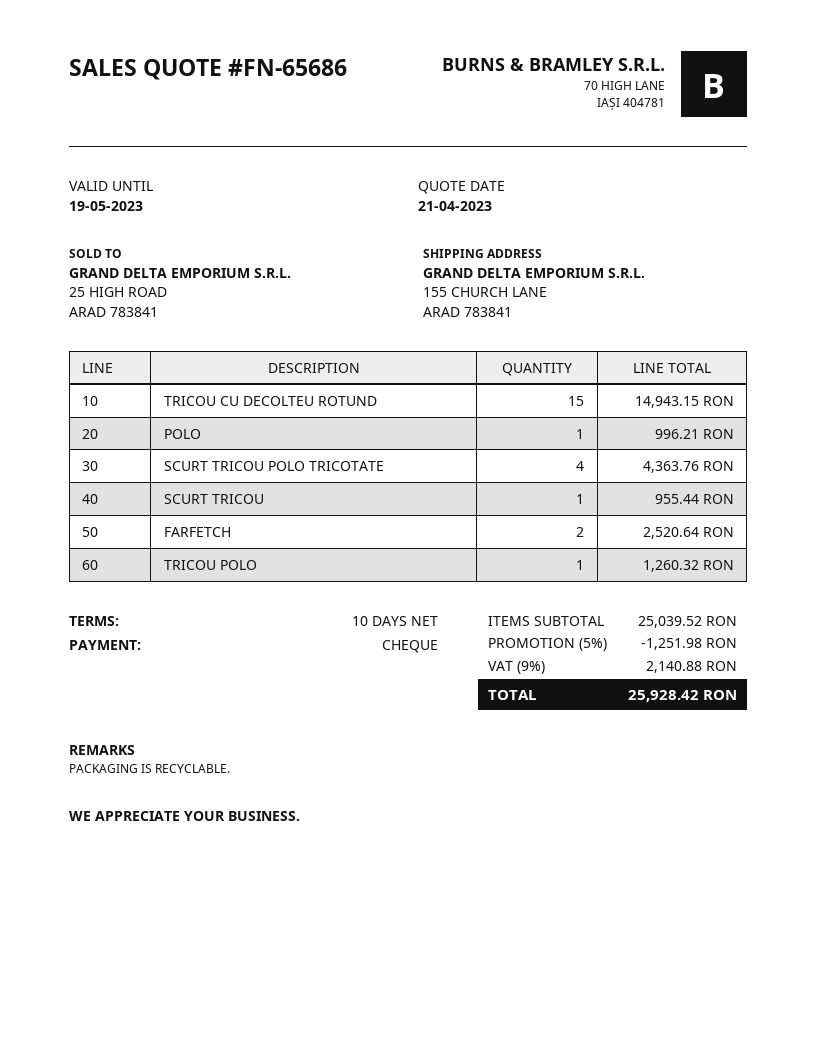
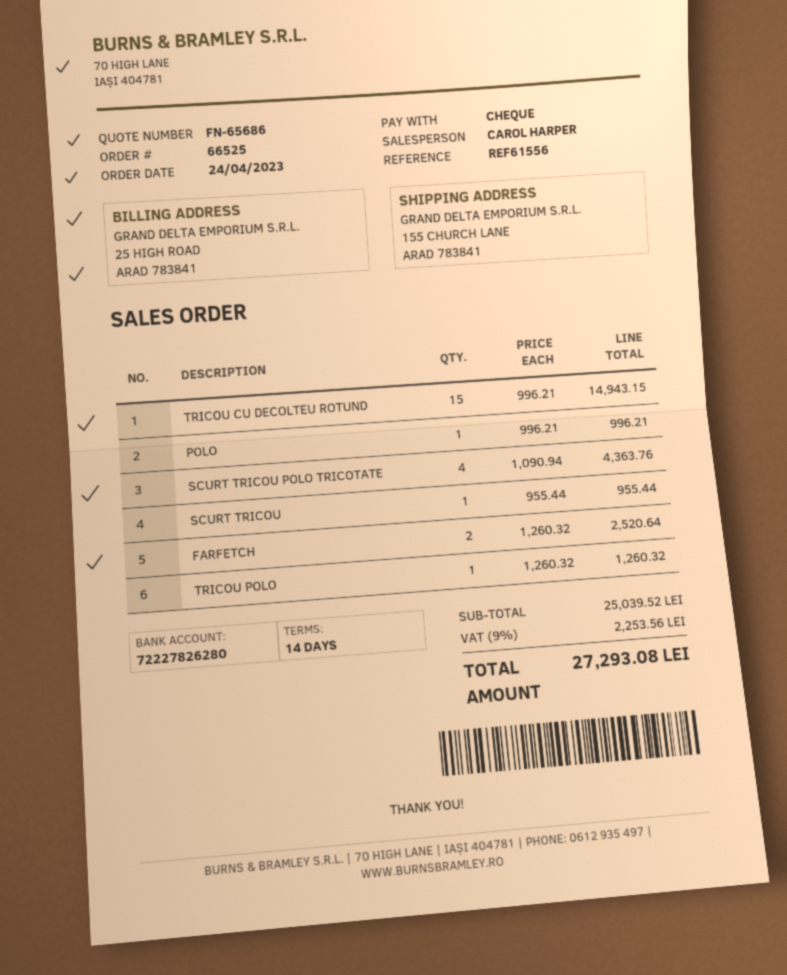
payment terms: 10 days -> 14 days
discount: 5% = 1251.98 -> none
tax: 9% = 2140.88 -> 9% = 2253.56
total: 25928.42 -> 27293.08

